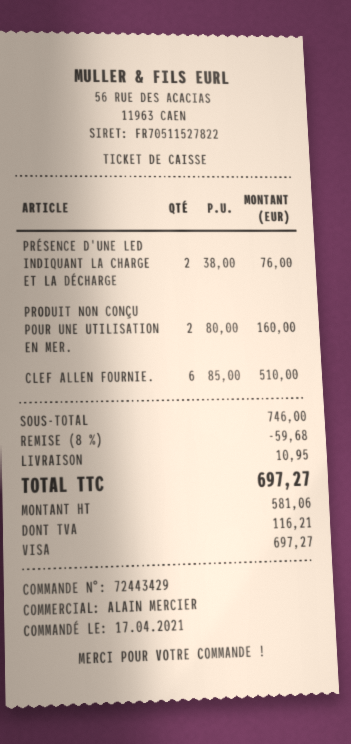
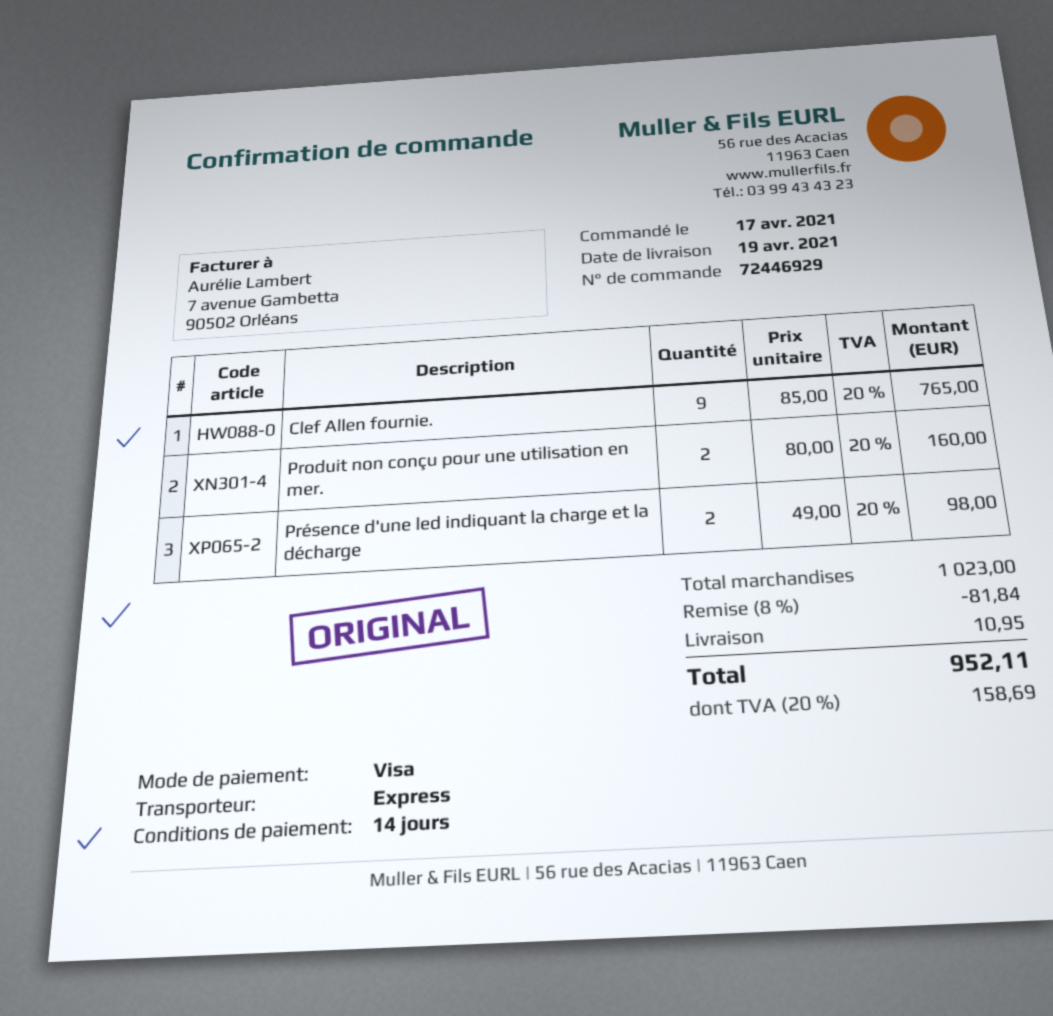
order number: 72443429 -> 72446929
PRÉSENCE D'UNE LED INDIQUANT LA CHARGE ET LA DÉCHARGE: 2 x 38.00 = 76.00 -> 2 x 49.00 = 98.00
CLEF ALLEN FOURNIE.: 6 x 85.00 = 510.00 -> 9 x 85.00 = 765.00
subtotal: 746.00 -> 1023.00
discount: 8% = 59.68 -> 8% = 81.84
tax: 116.21 -> 158.69
total: 697.27 -> 952.11

